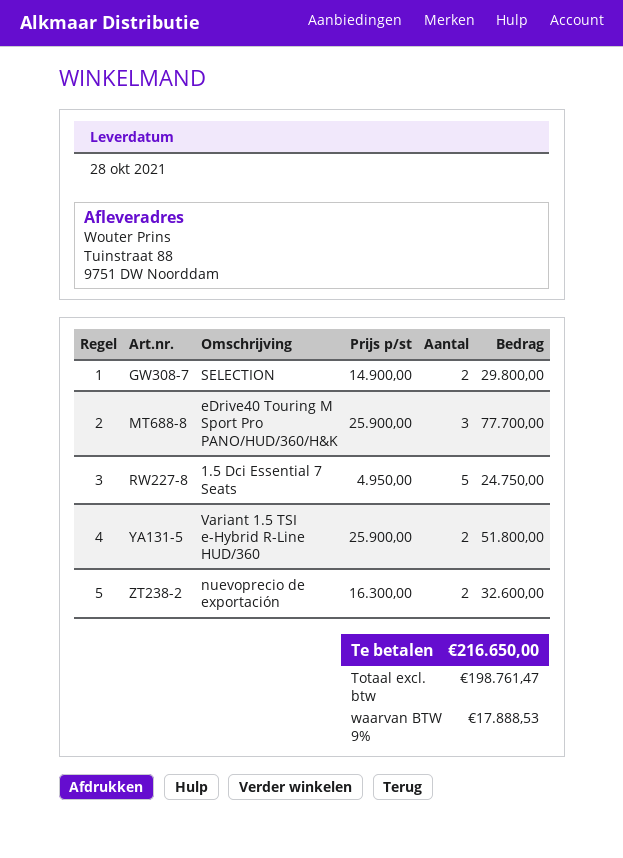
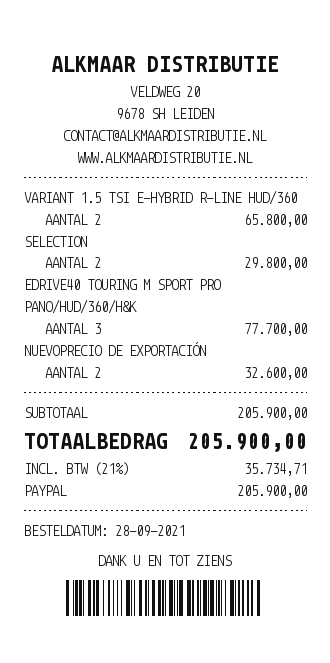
1.5 Dci Essential 7 Seats: 5 for 24750.00 -> none
Variant 1.5 TSI e-Hybrid R-Line HUD/360: 2 for 51800.00 -> 2 for 65800.00
tax: 9% = 17888.53 -> 21% = 35734.71
total: 216650.00 -> 205900.00

